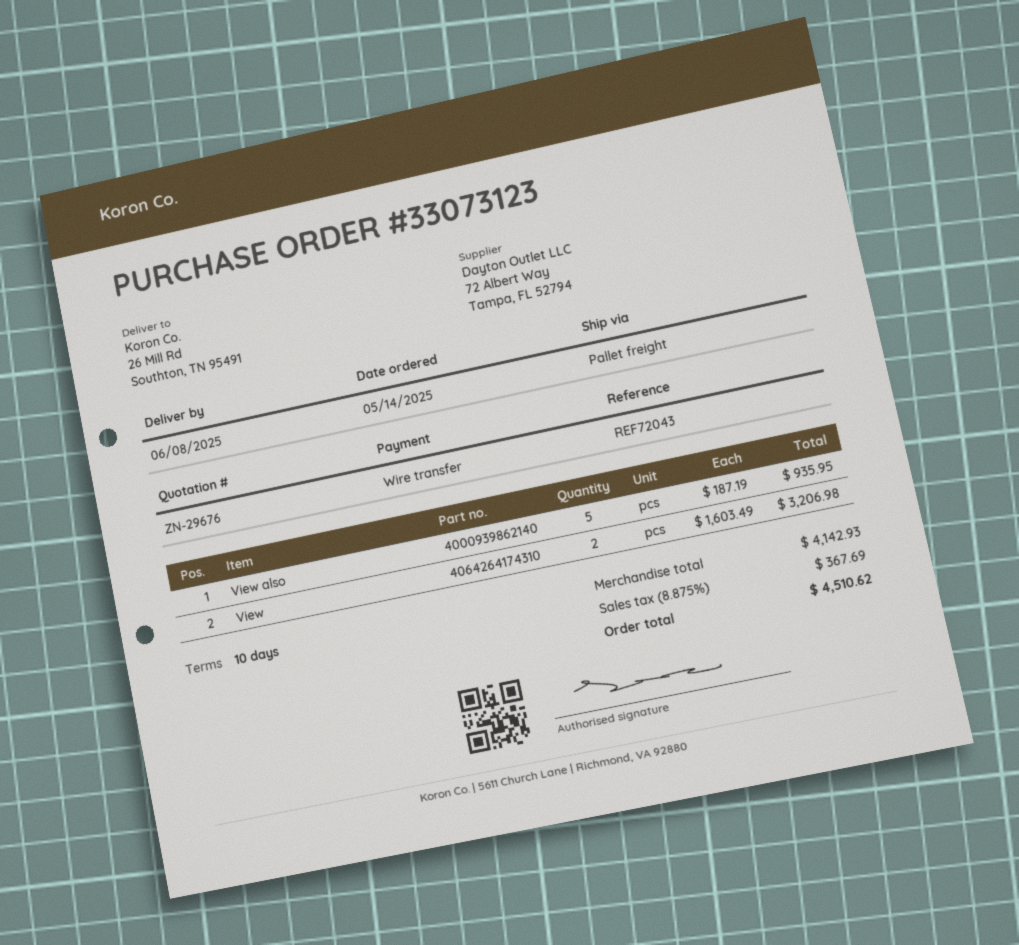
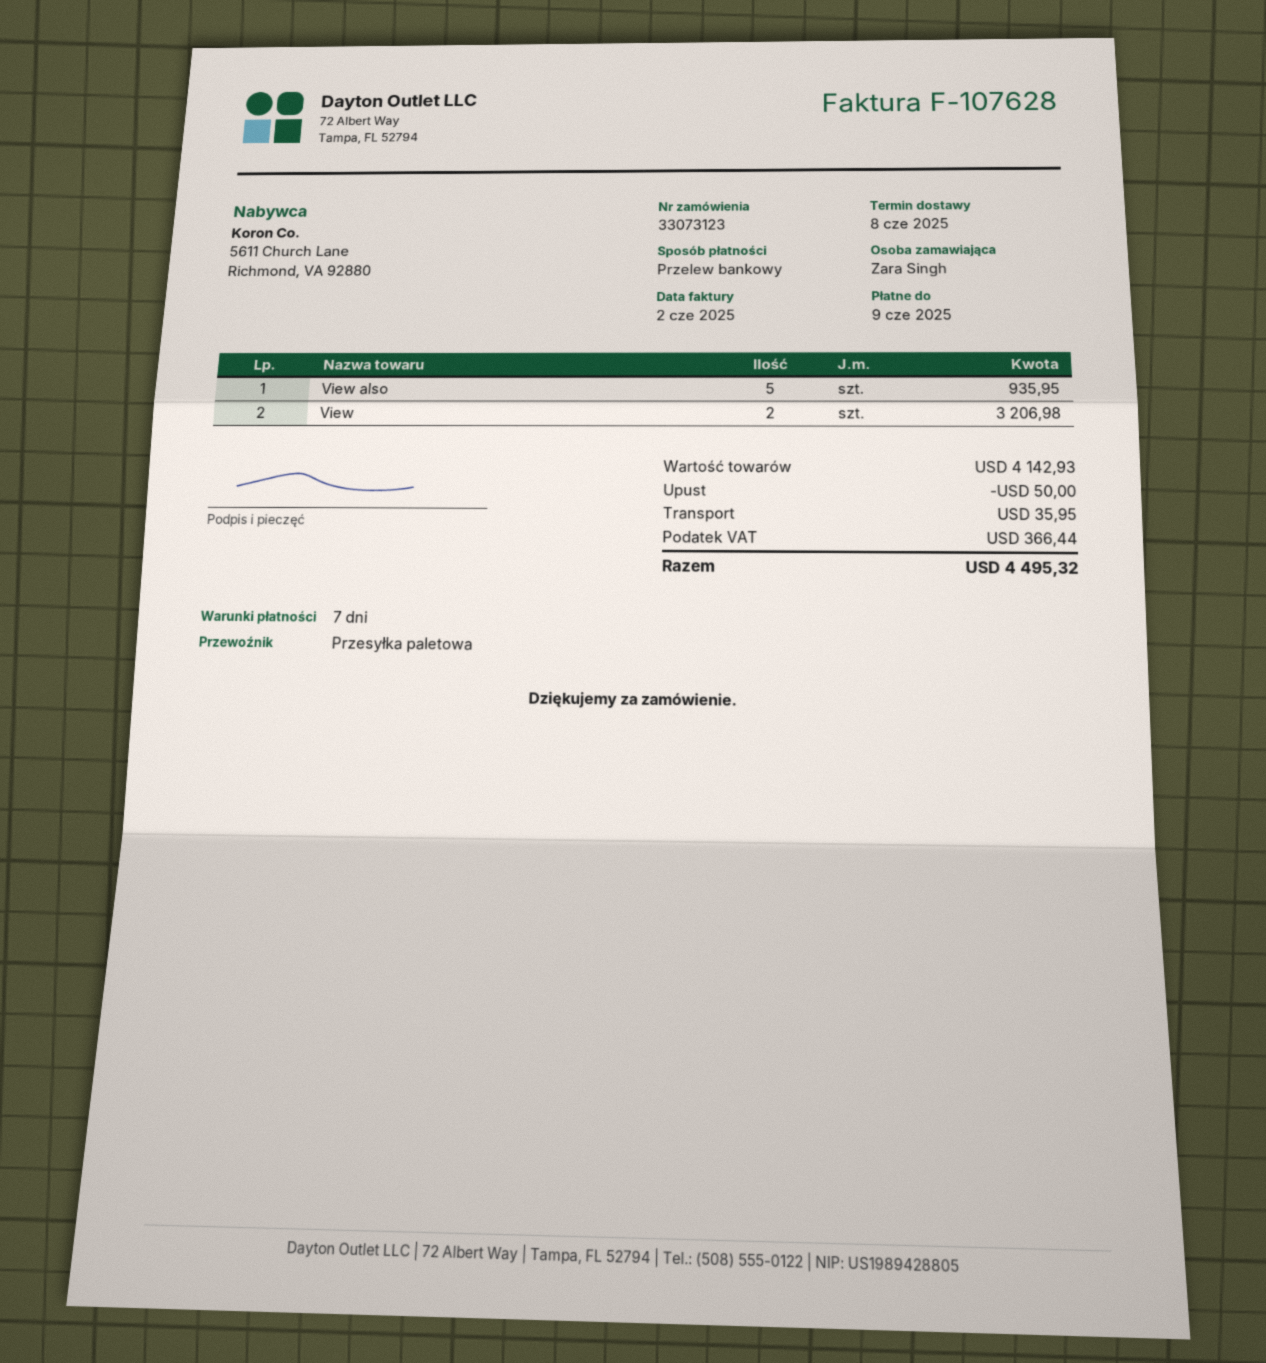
payment terms: 10 days -> 7 days
discount: none -> 50.00
shipping: none -> 35.95
tax: 367.69 -> 366.44
total: 4510.62 -> 4495.32

